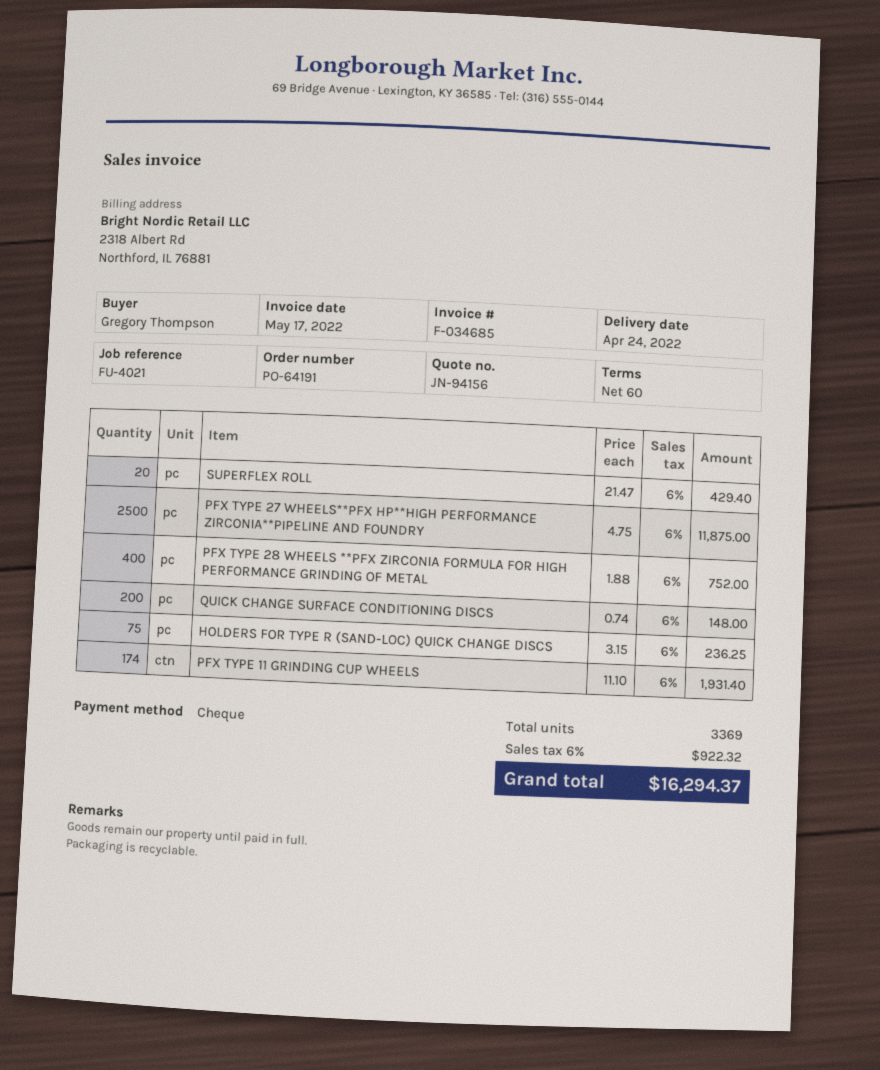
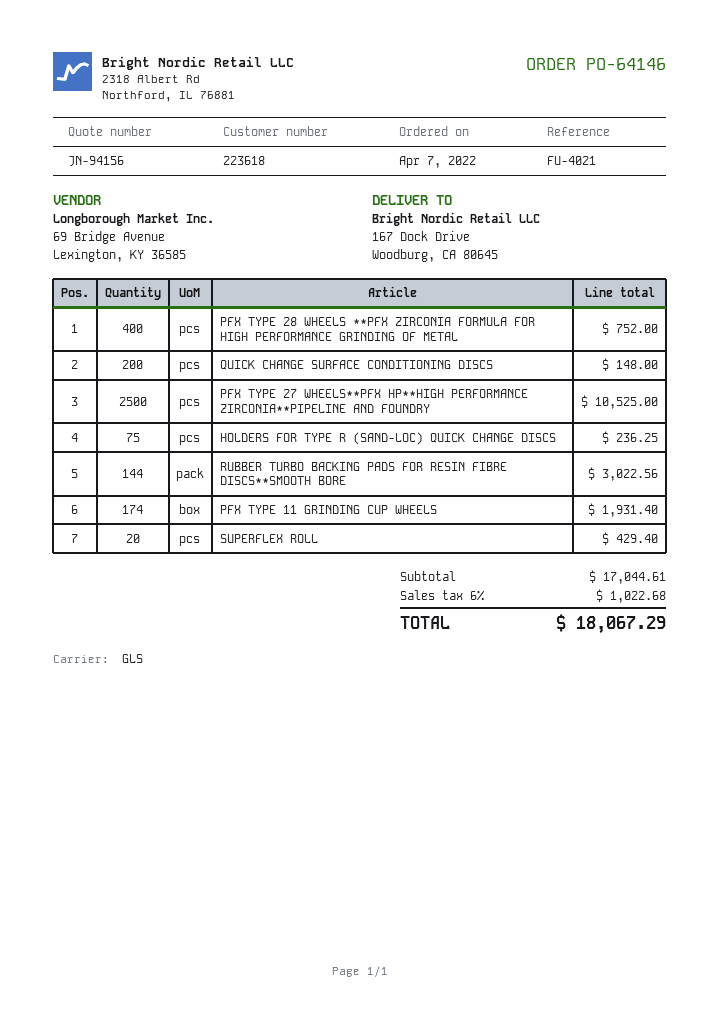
order number: PO-64191 -> PO-64146
PFX TYPE 27 WHEELS**PFX HP**HIGH PERFORMANCE ZIRCONIA**PIPELINE AND FOUNDRY: 2500 for 11875.00 -> 2500 for 10525.00
RUBBER TURBO BACKING PADS FOR RESIN FIBRE DISCS**SMOOTH BORE: none -> 144 for 3022.56
tax: 6% = 922.32 -> 6% = 1022.68
total: 16294.37 -> 18067.29

